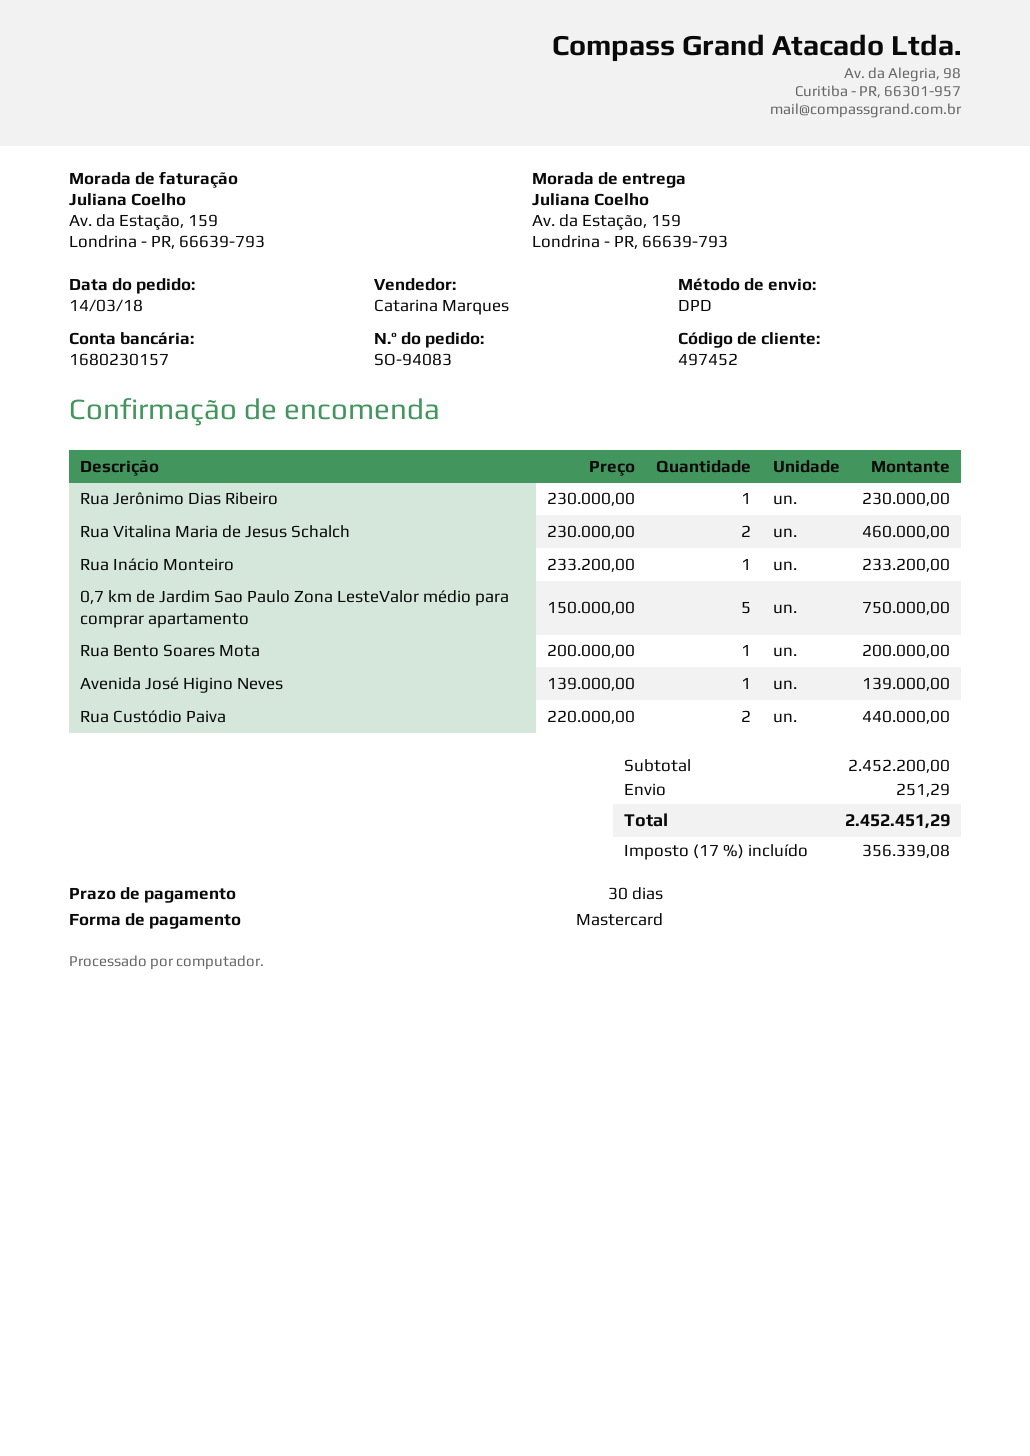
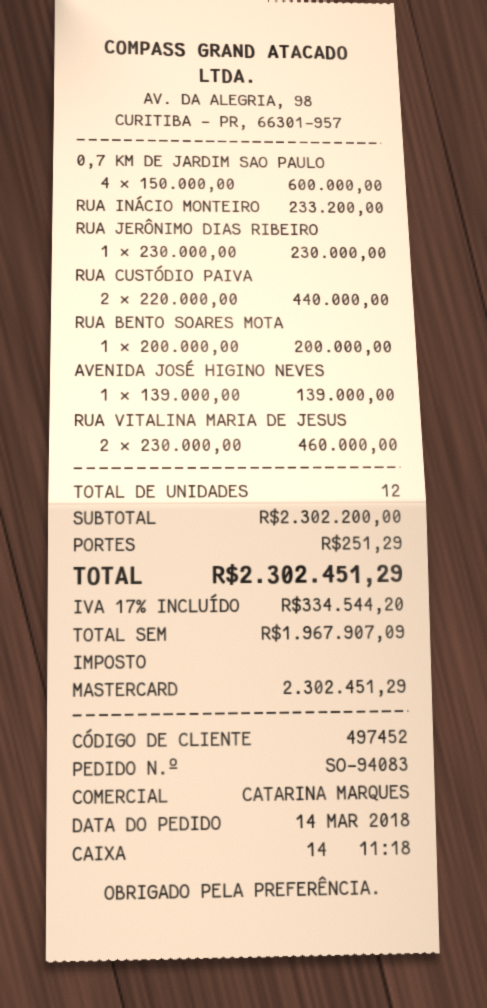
0,7 km de Jardim Sao Paulo Zona LesteValor médio para comprar apartamento: 5 x 150000.00 = 750000.00 -> 4 x 150000.00 = 600000.00
subtotal: 2452200.00 -> 2302200.00
tax: 17% = 356339.08 -> 17% = 334544.20
total: 2452451.29 -> 2302451.29

